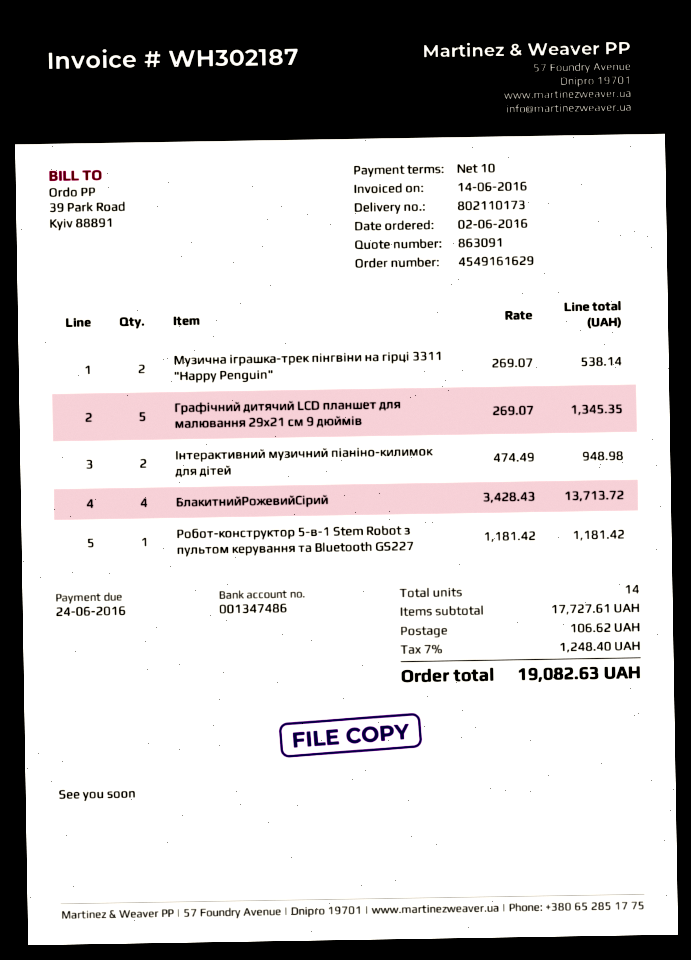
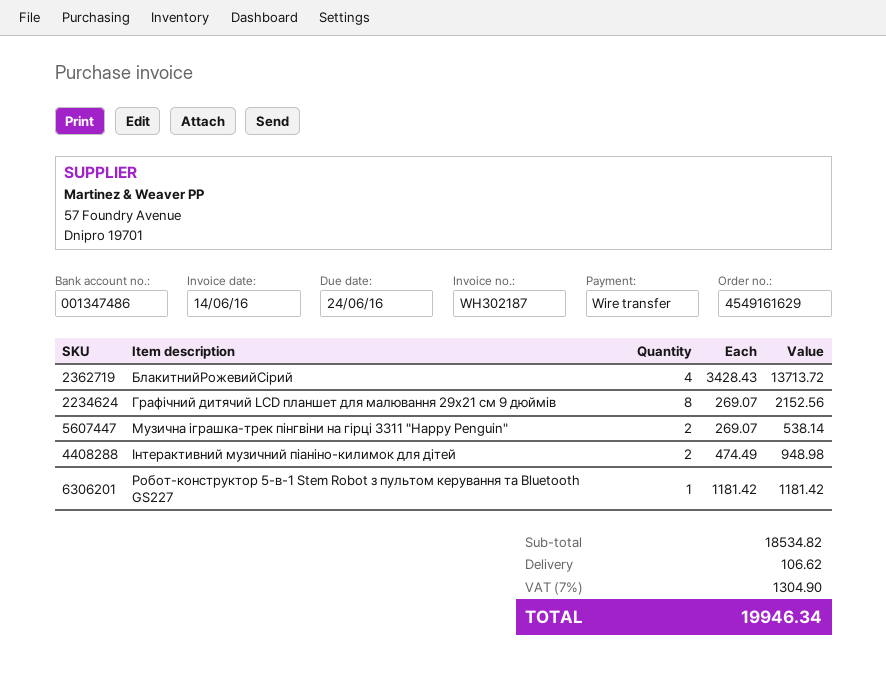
Графічний дитячий LCD планшет для малювання 29x21 см 9 дюймів: 5 x 269.07 = 1345.35 -> 8 x 269.07 = 2152.56
subtotal: 17727.61 -> 18534.82
tax: 7% = 1248.40 -> 7% = 1304.90
total: 19082.63 -> 19946.34

